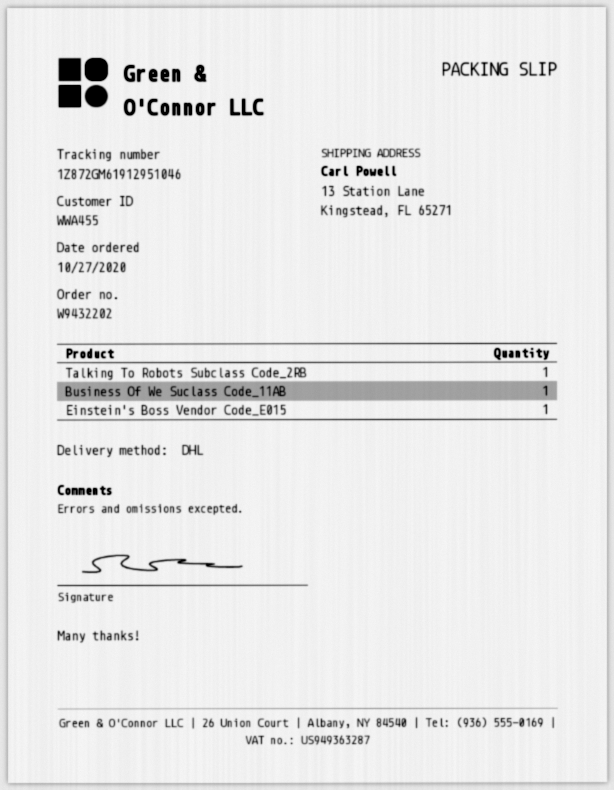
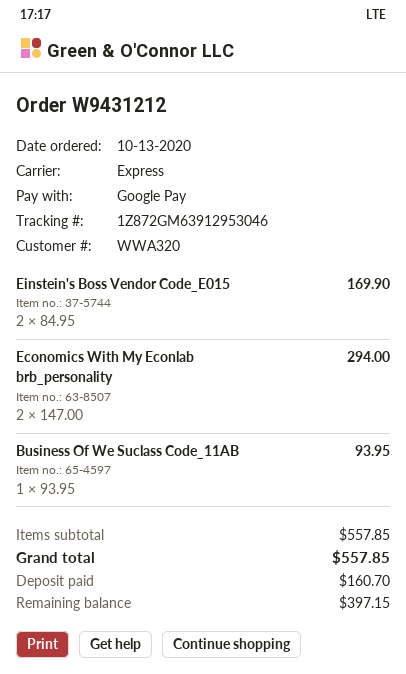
order number: W9432202 -> W9431212
order date: 2020-10-27 -> 2020-10-13
customer number: WWA455 -> WWA320
shipping method: DHL -> express
tracking number: 1Z872GM61912951046 -> 1Z872GM63912953046
Talking To Robots Subclass Code_2RB: 1 -> none
Einstein's Boss Vendor Code_E015: 1 -> 2
Economics With My Econlab brb_personality: none -> 2

